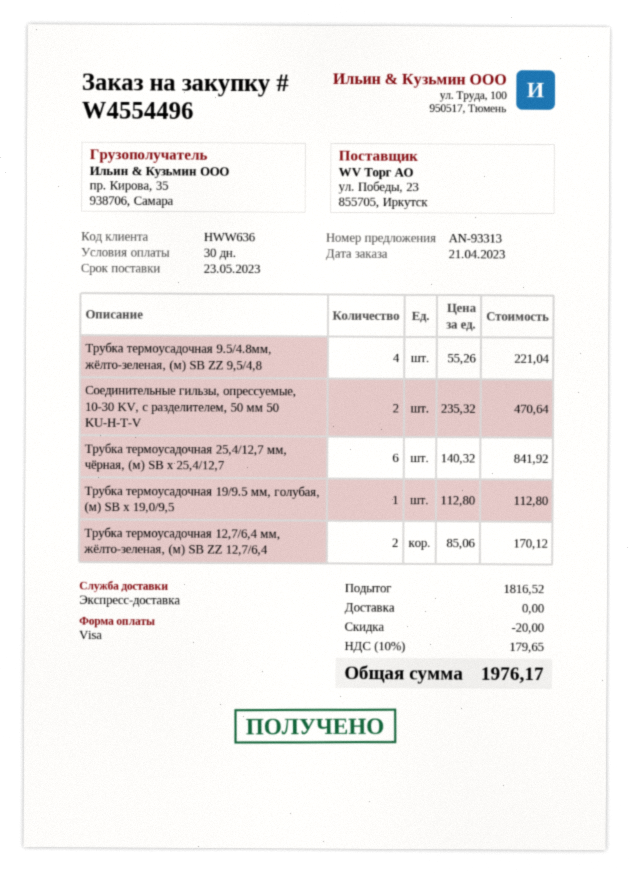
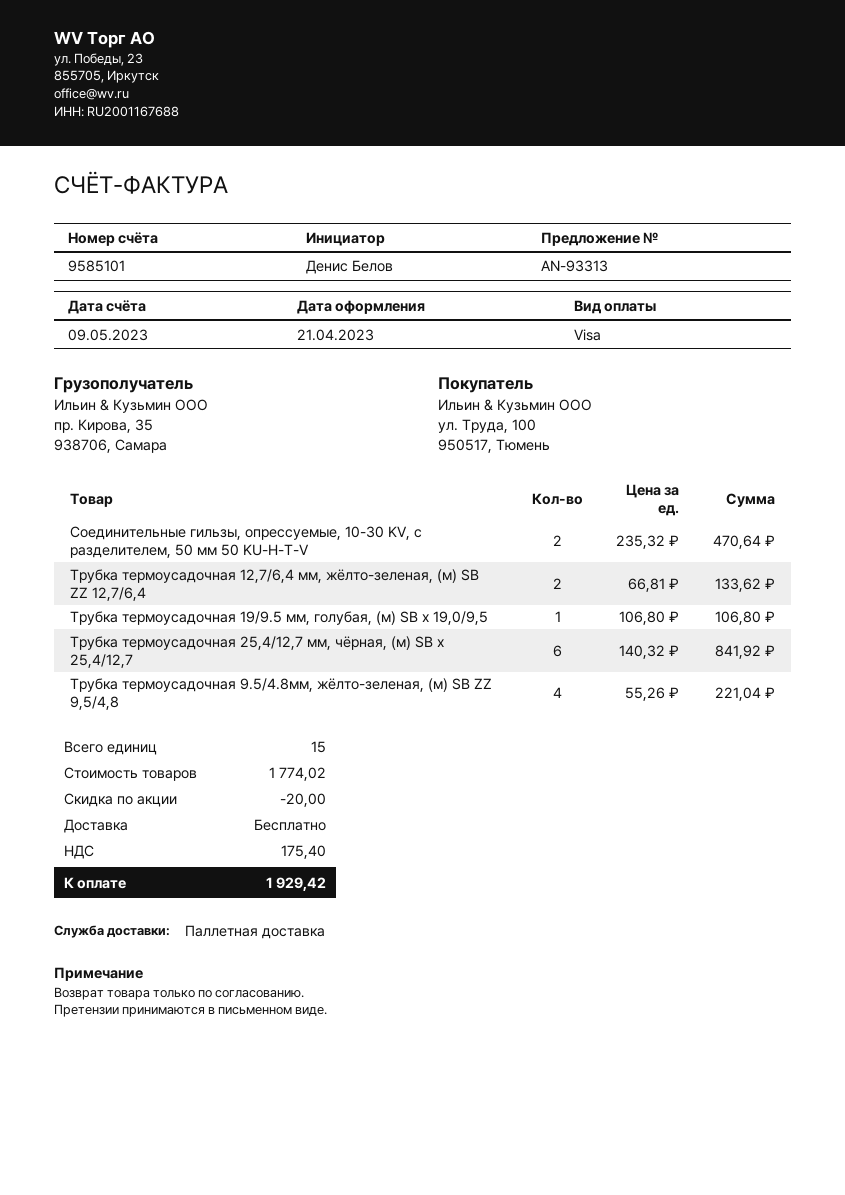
shipping method: express -> pallet freight
Трубка термоусадочная 19/9.5 мм, голубая, (м) SB x 19,0/9,5: 1 x 112.80 = 112.80 -> 1 x 106.80 = 106.80
Трубка термоусадочная 12,7/6,4 мм, жёлто-зеленая, (м) SB ZZ 12,7/6,4: 2 x 85.06 = 170.12 -> 2 x 66.81 = 133.62
subtotal: 1816.52 -> 1774.02
tax: 179.65 -> 175.40
total: 1976.17 -> 1929.42

